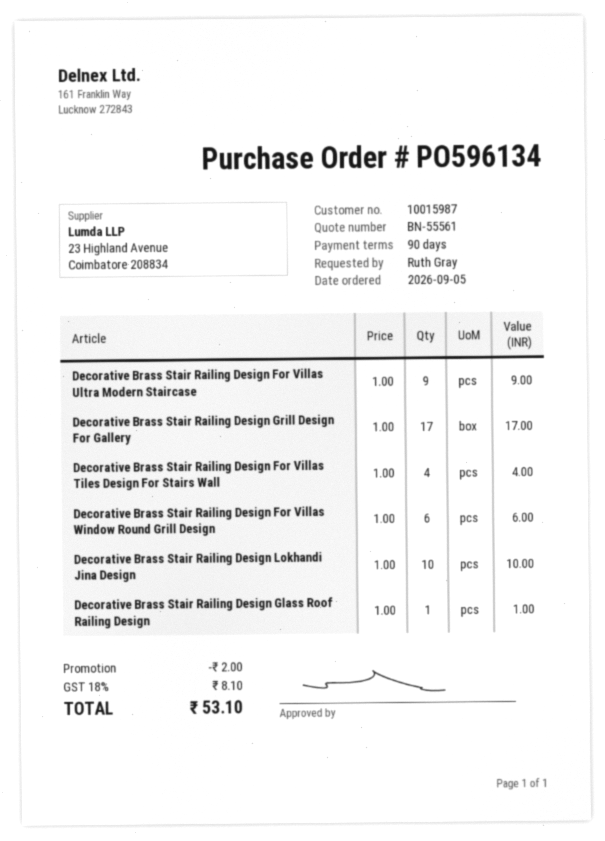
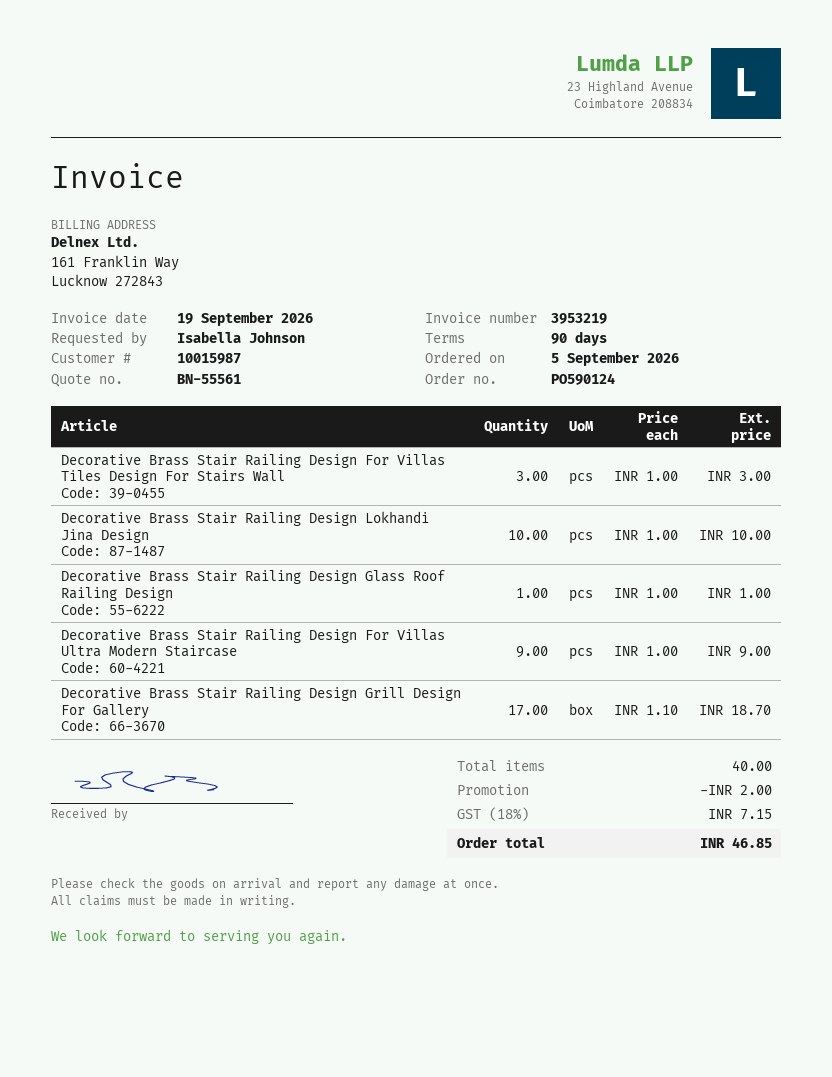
order number: PO596134 -> PO590124
ordered by: Ruth Gray -> Isabella Johnson
Decorative Brass Stair Railing Design Grill Design For Gallery: 17 x 1.00 = 17.00 -> 17 x 1.10 = 18.70
Decorative Brass Stair Railing Design For Villas Tiles Design For Stairs Wall: 4 x 1.00 = 4.00 -> 3 x 1.00 = 3.00
Decorative Brass Stair Railing Design For Villas Window Round Grill Design: 6 x 1.00 = 6.00 -> none
tax: 18% = 8.10 -> 18% = 7.15
total: 53.10 -> 46.85

